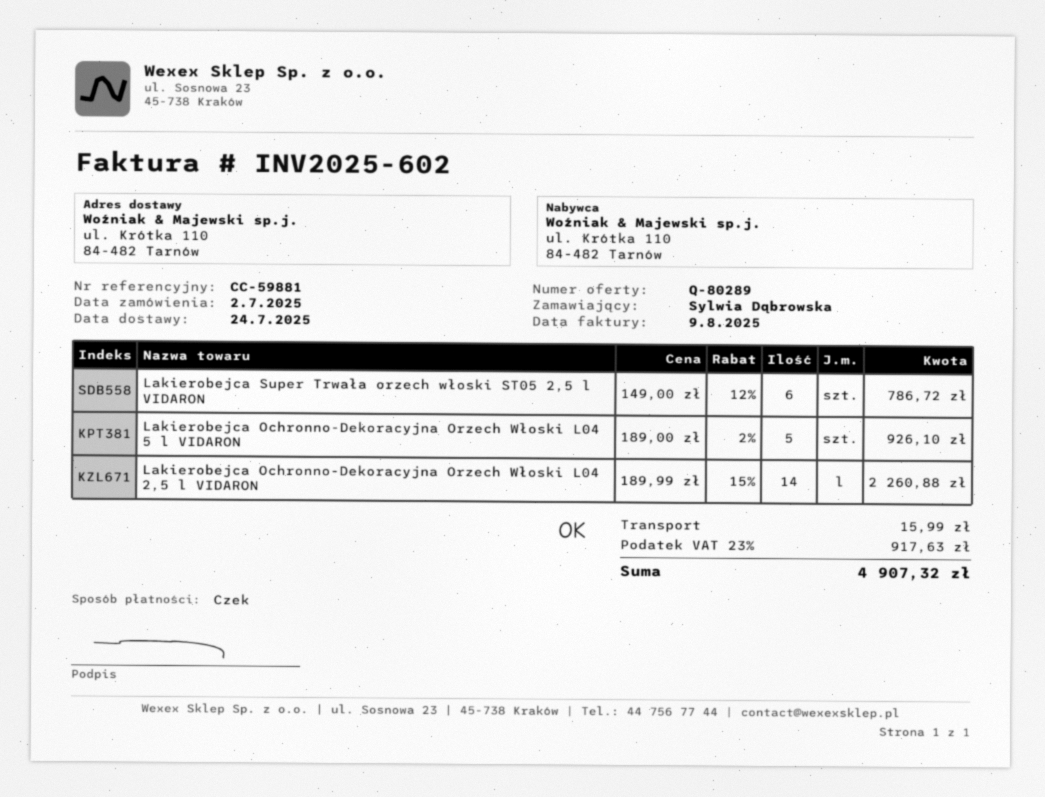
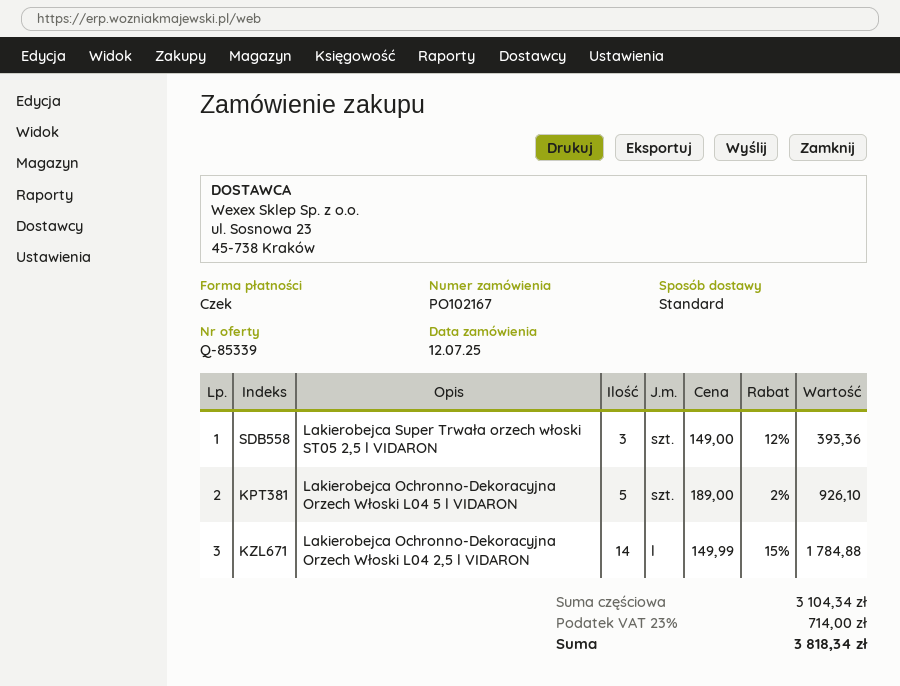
quote number: Q-80289 -> Q-85339
order date: 2025-07-02 -> 2025-07-12
Lakierobejca Super Trwała orzech włoski ST05 2,5 l VIDARON: 6 x 149.00 - 12% = 786.72 -> 3 x 149.00 - 12% = 393.36
Lakierobejca Ochronno-Dekoracyjna Orzech Włoski L04 2,5 l VIDARON: 14 x 189.99 - 15% = 2260.88 -> 14 x 149.99 - 15% = 1784.88
shipping: 15.99 -> none
tax: 23% = 917.63 -> 23% = 714.00
total: 4907.32 -> 3818.34

